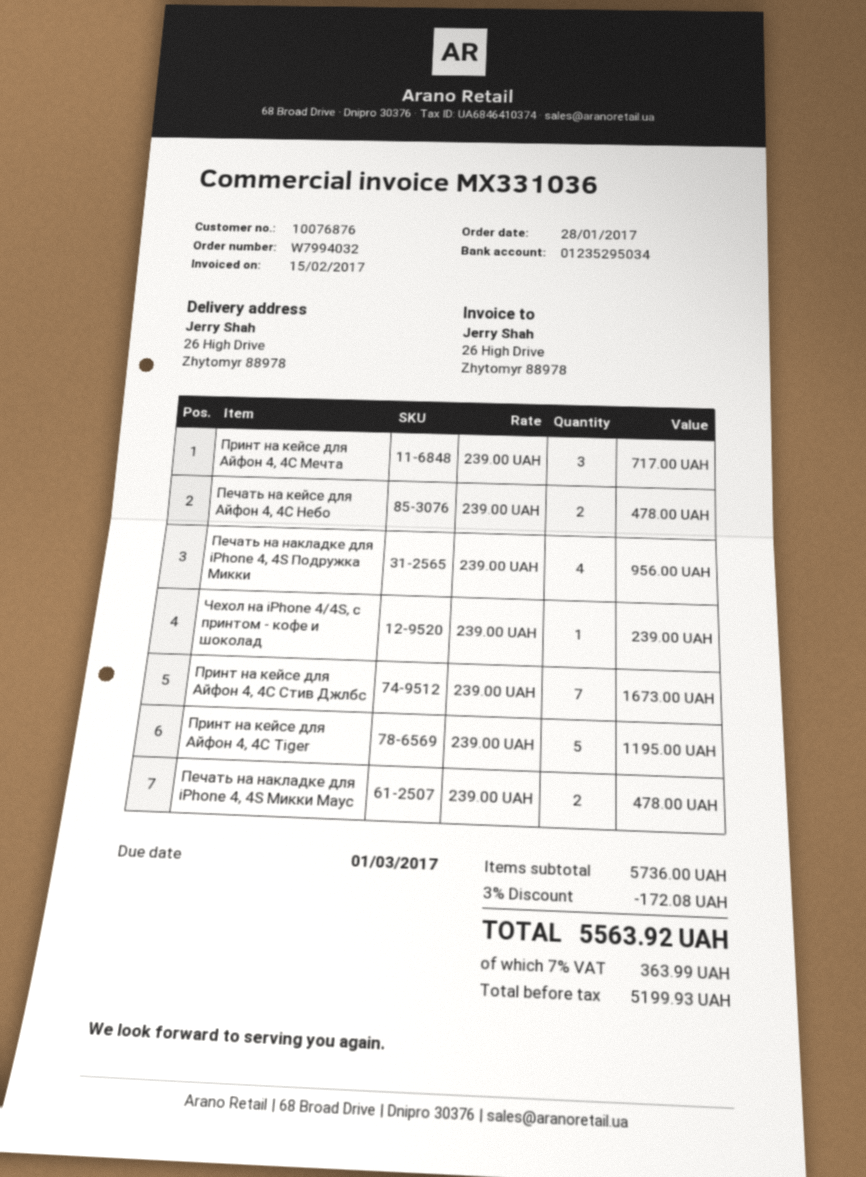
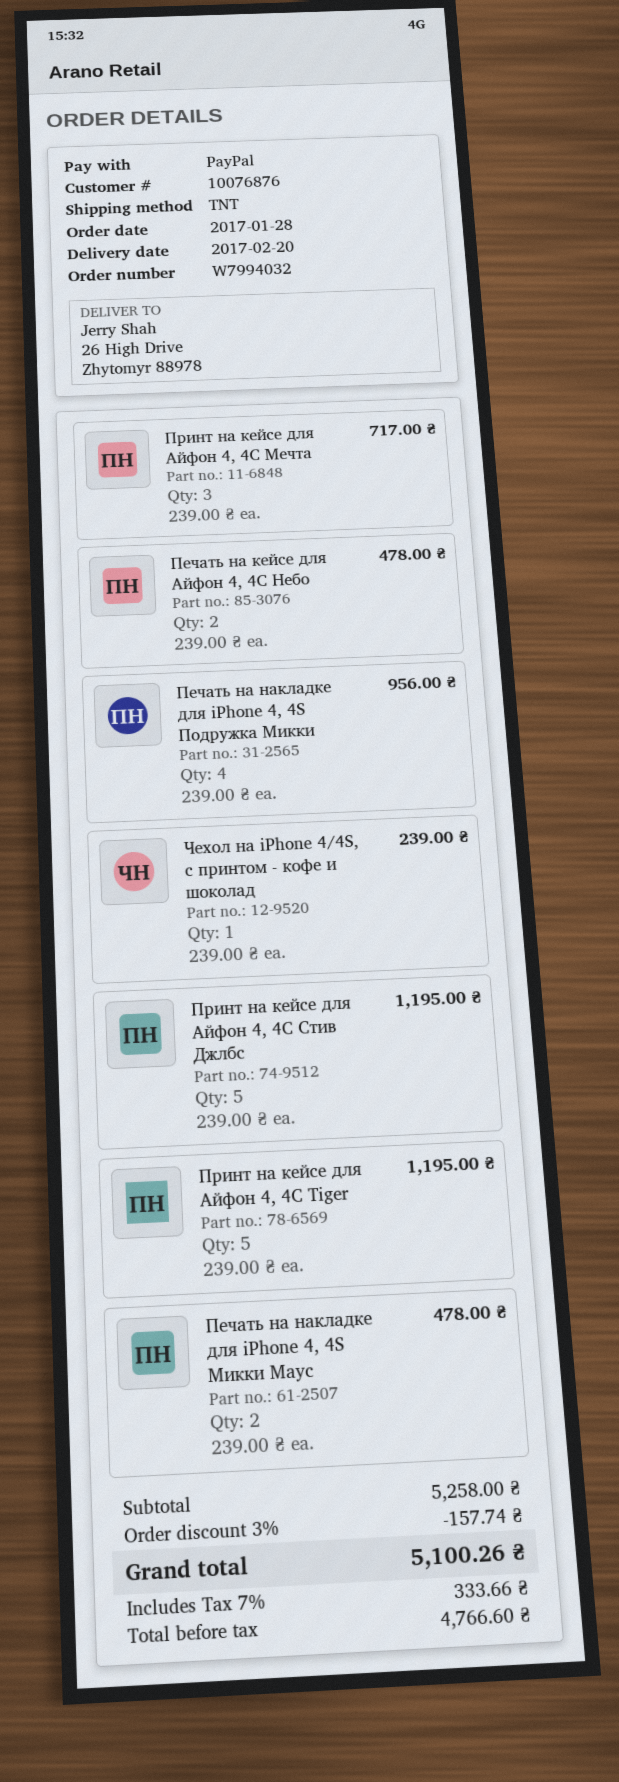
Принт на кейсе для Айфон 4, 4С Стив Джлбс: 7 x 239.00 = 1673.00 -> 5 x 239.00 = 1195.00
subtotal: 5736.00 -> 5258.00
discount: 3% = 172.08 -> 3% = 157.74
net: 5199.93 -> 4766.60
tax: 7% = 363.99 -> 7% = 333.66
total: 5563.92 -> 5100.26

